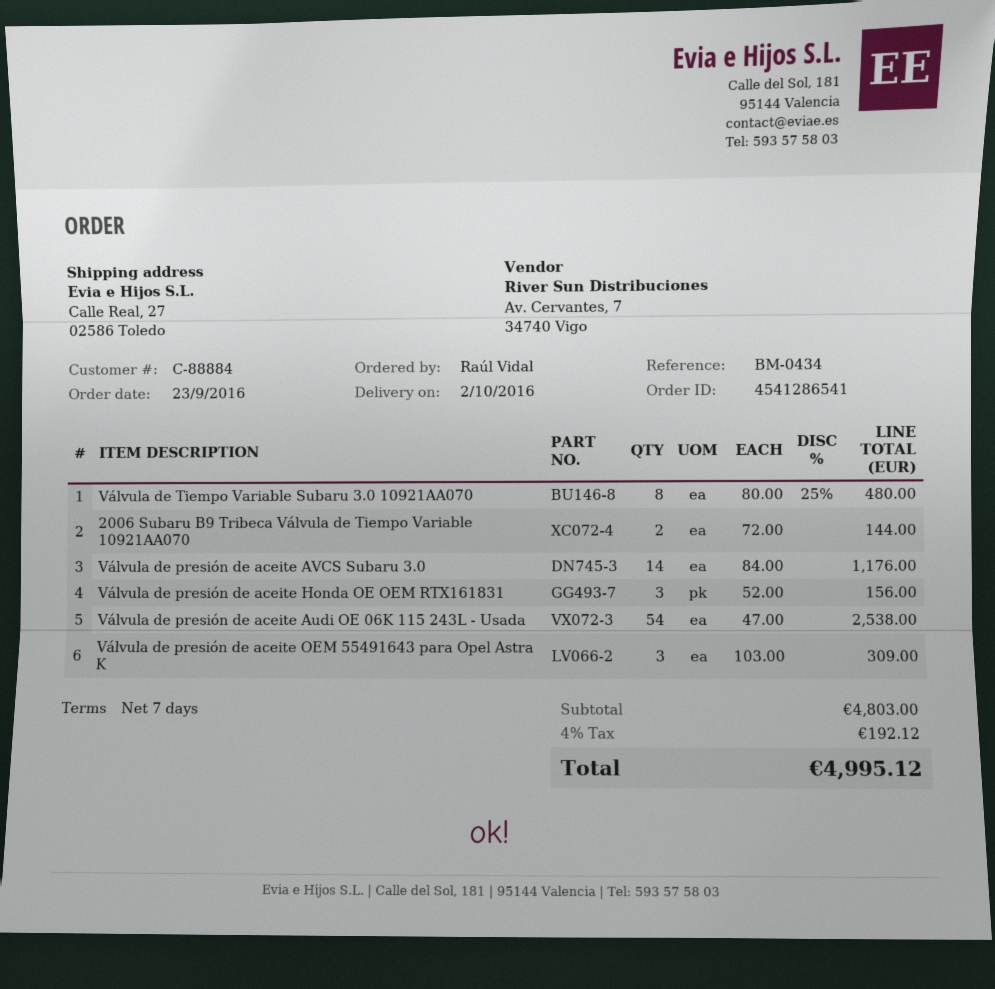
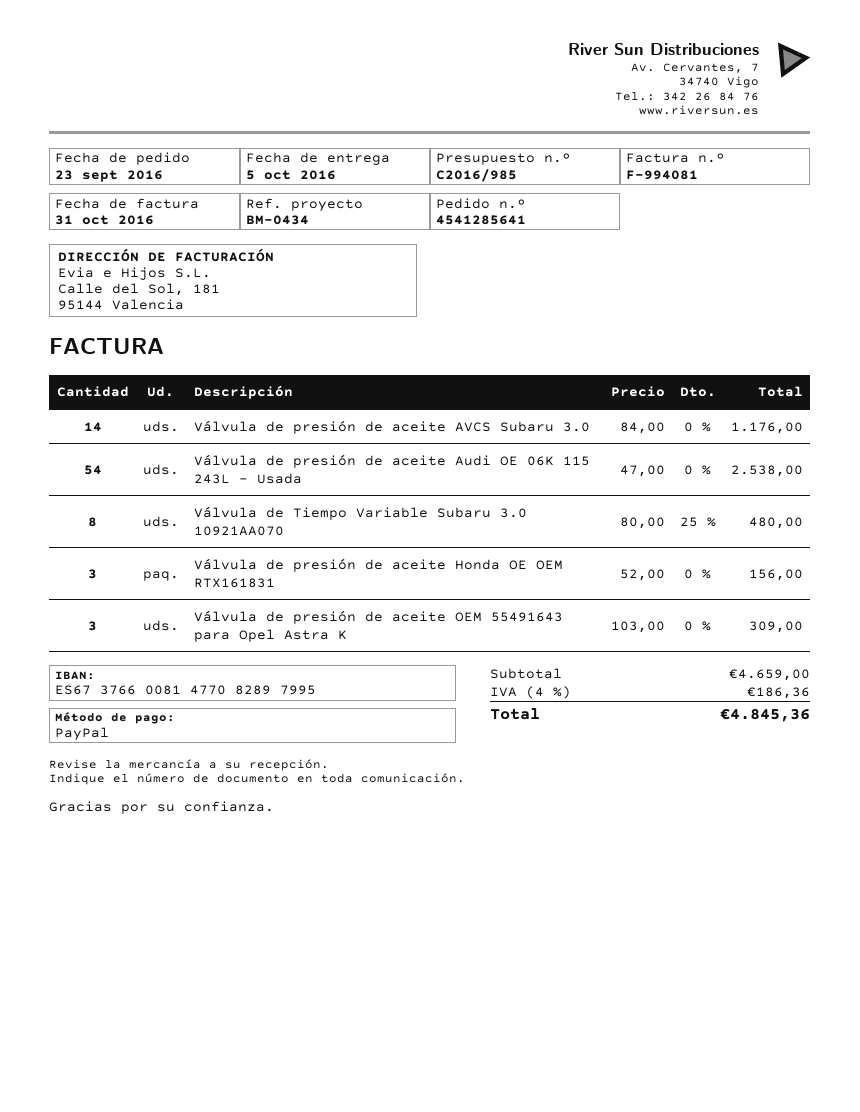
order number: 4541286541 -> 4541285641
delivery date: 2016-10-02 -> 2016-10-05
2006 Subaru B9 Tribeca Válvula de Tiempo Variable 10921AA070: 2 x 72.00 = 144.00 -> none
subtotal: 4803.00 -> 4659.00
tax: 4% = 192.12 -> 4% = 186.36
total: 4995.12 -> 4845.36

